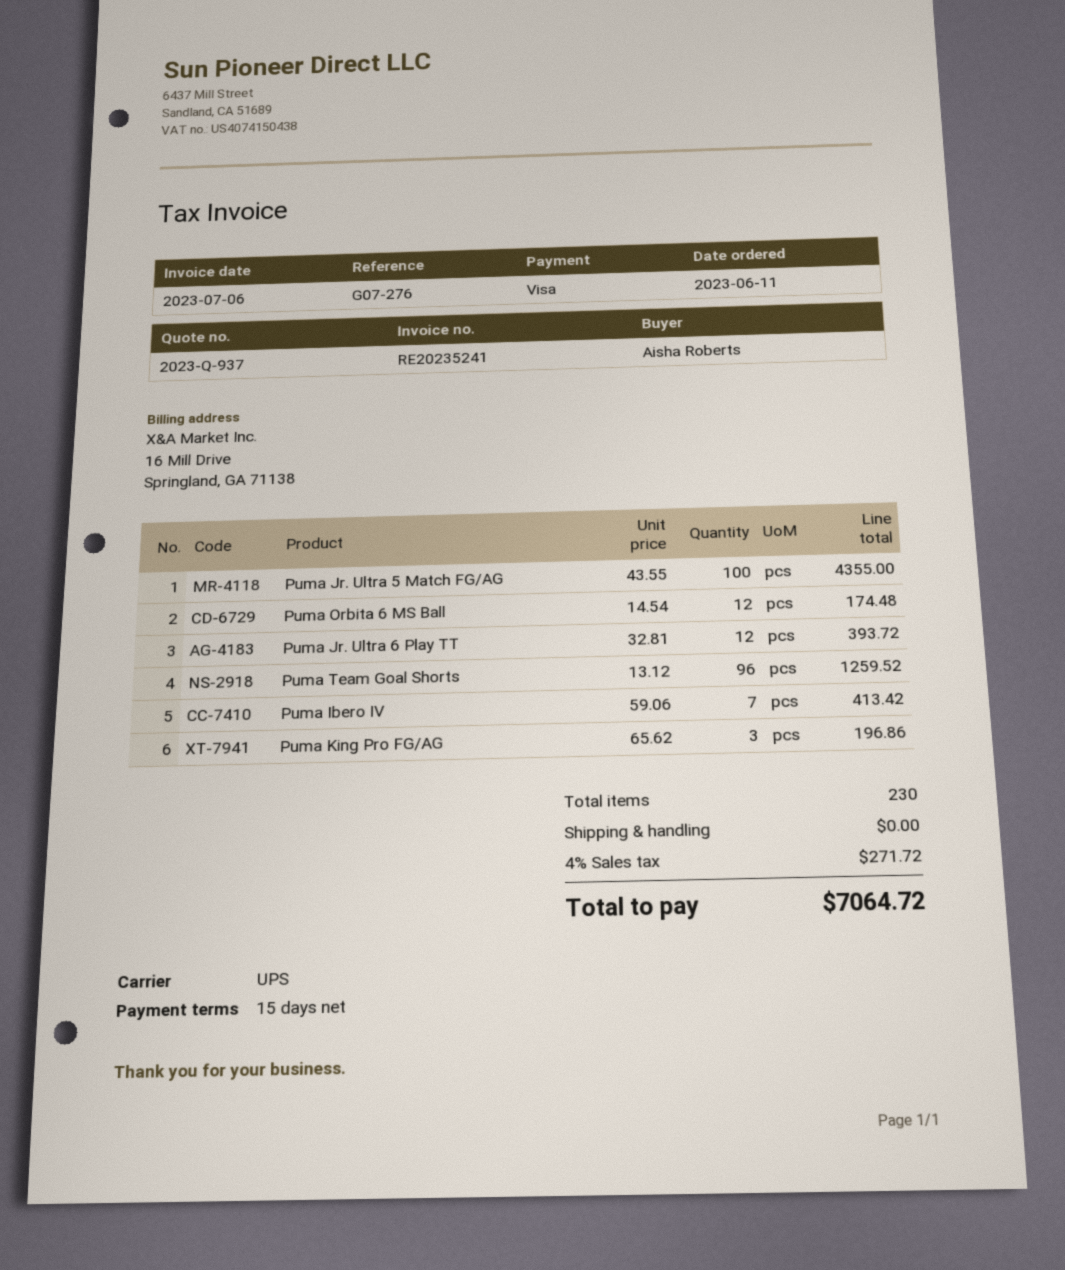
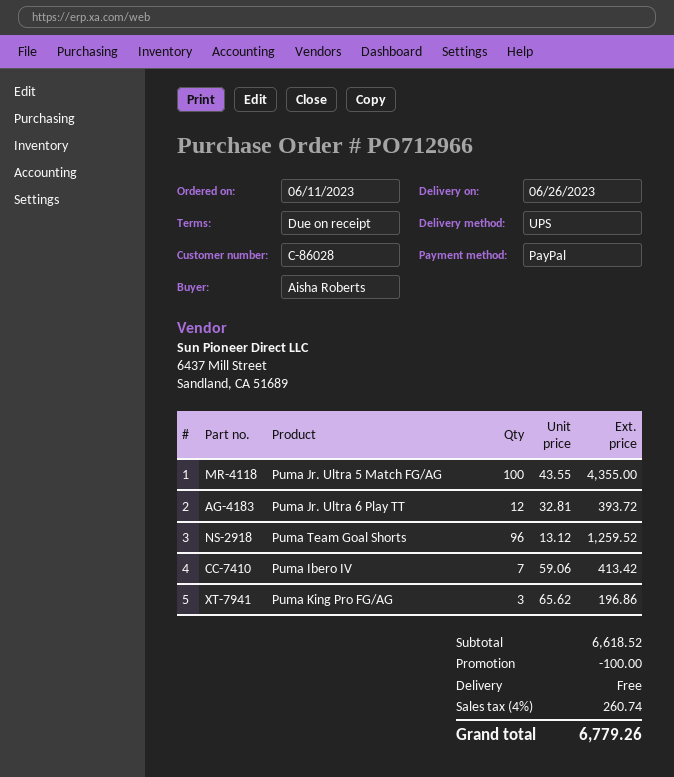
payment terms: 15 days -> on receipt
payment method: Visa -> PayPal
Puma Orbita 6 MS Ball: 12 x 14.54 = 174.48 -> none
discount: none -> 100.00
tax: 4% = 271.72 -> 4% = 260.74
total: 7064.72 -> 6779.26

